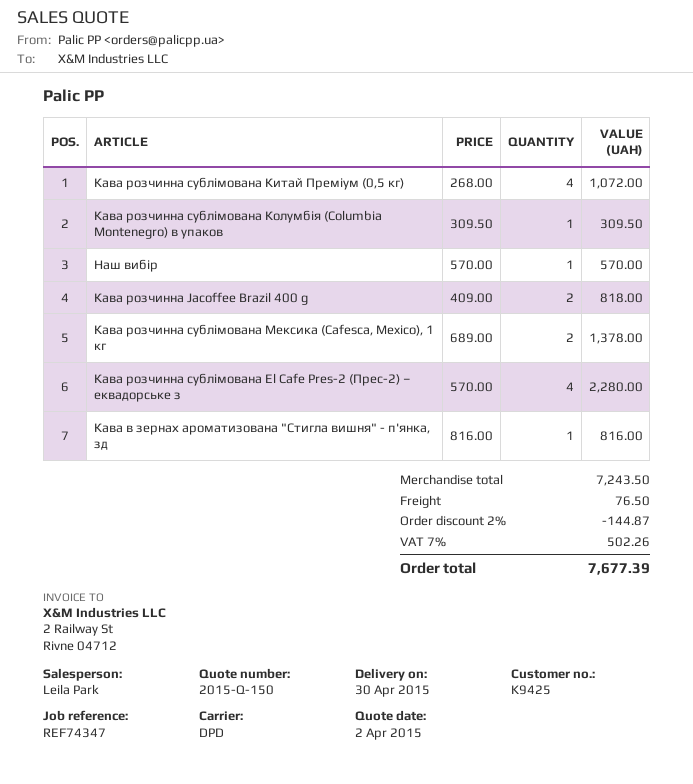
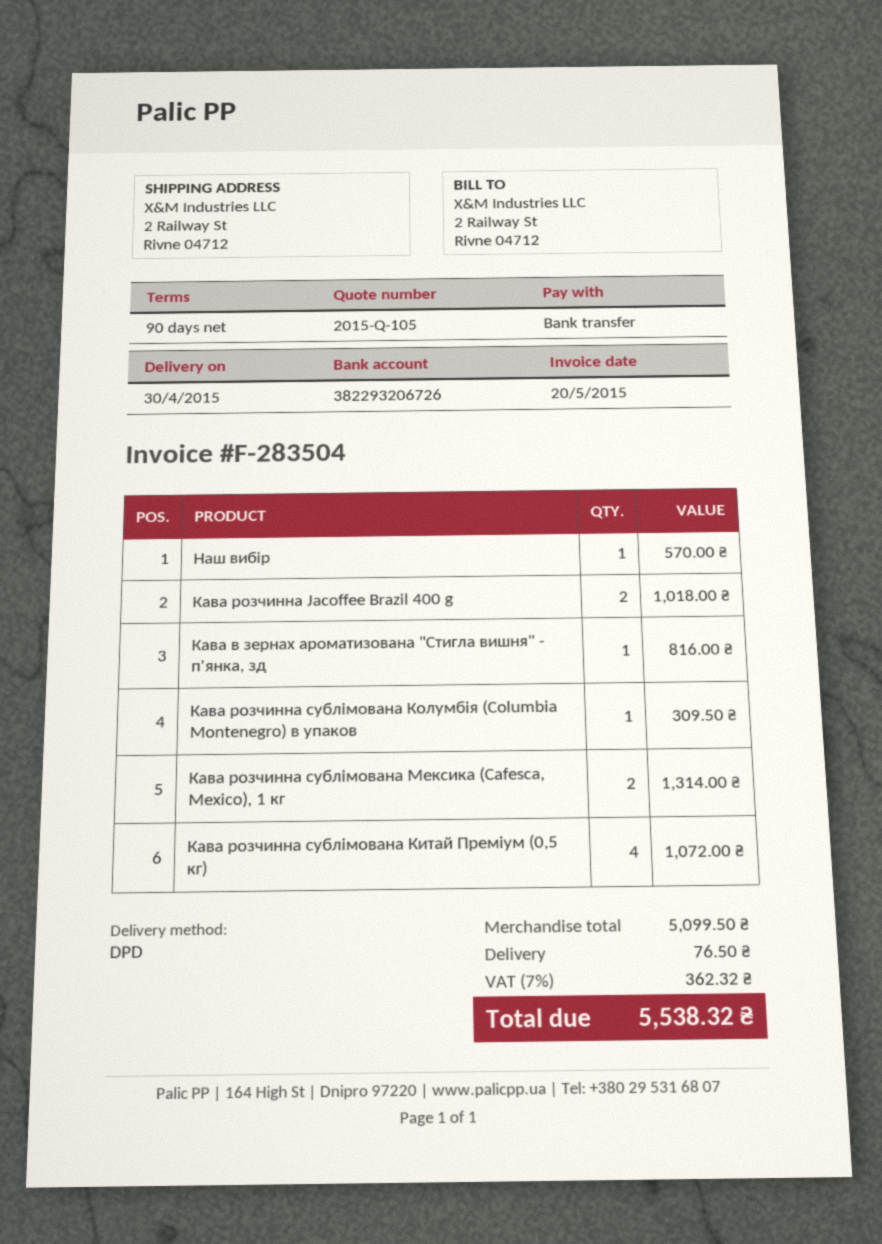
quote number: 2015-Q-150 -> 2015-Q-105
Кава розчинна Jacoffee Brazil 400 g: 2 for 818.00 -> 2 for 1018.00
Кава розчинна сублімована Мексика (Cafesca, Mexico), 1 кг: 2 for 1378.00 -> 2 for 1314.00
Кава розчинна сублімована El Cafe Pres-2 (Прес-2) – еквадорське з: 4 for 2280.00 -> none
subtotal: 7243.50 -> 5099.50
discount: 2% = 144.87 -> none
tax: 7% = 502.26 -> 7% = 362.32
total: 7677.39 -> 5538.32

